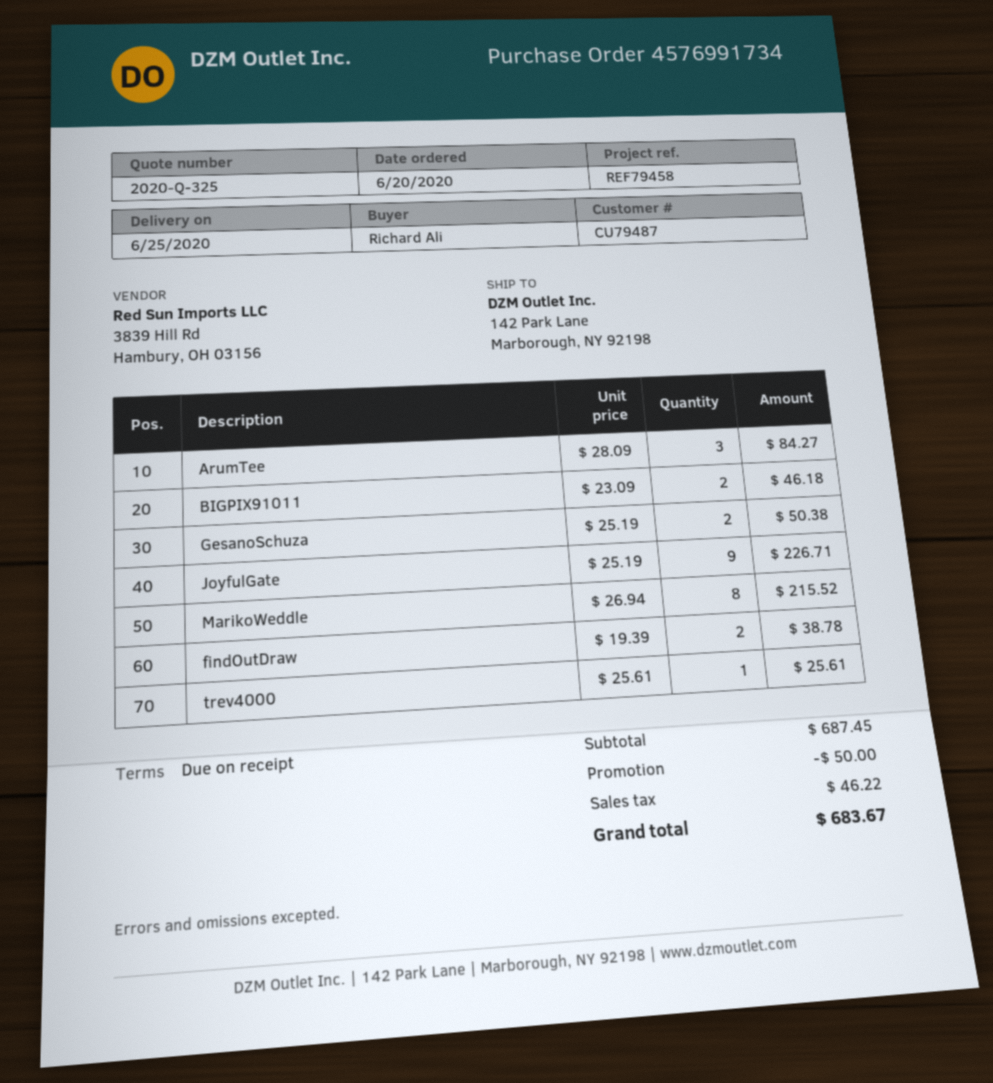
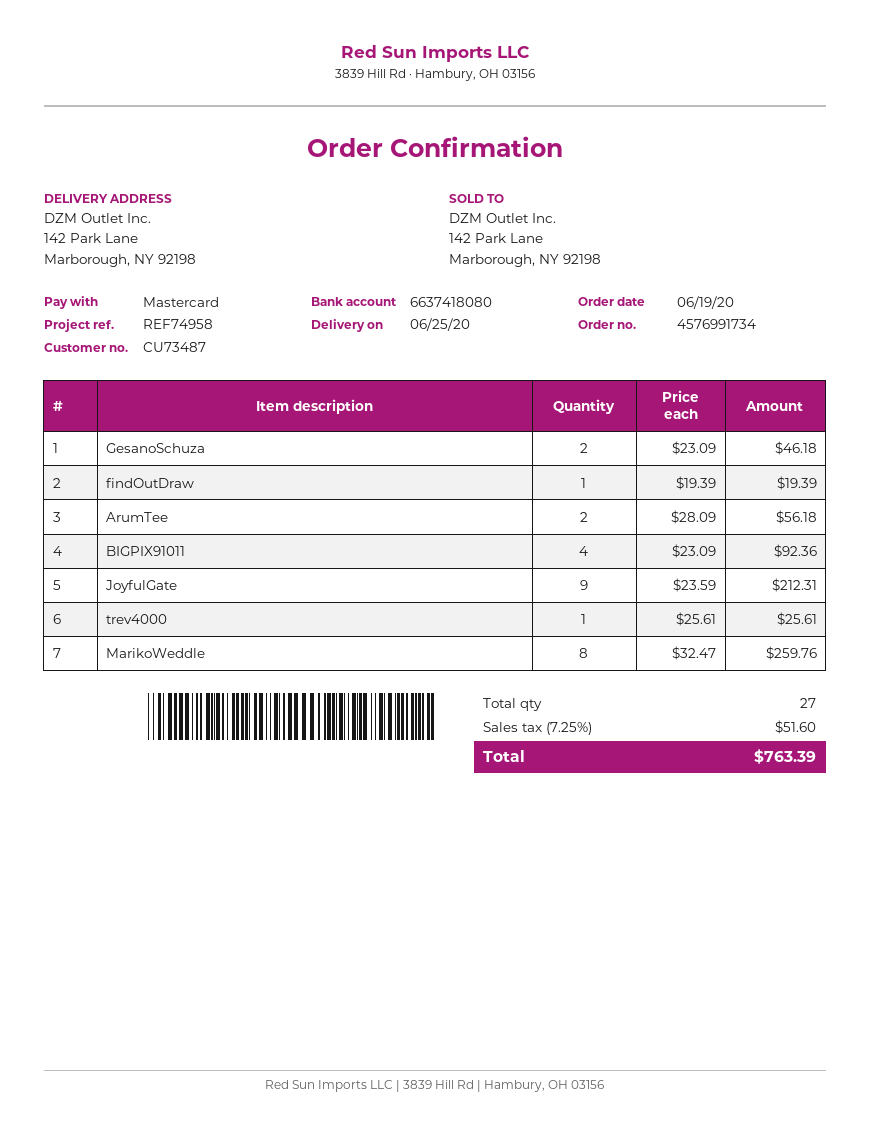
order date: 2020-06-20 -> 2020-06-19
customer number: CU79487 -> CU73487
reference: REF79458 -> REF74958
ArumTee: 3 x 28.09 = 84.27 -> 2 x 28.09 = 56.18
BIGPIX91011: 2 x 23.09 = 46.18 -> 4 x 23.09 = 92.36
GesanoSchuza: 2 x 25.19 = 50.38 -> 2 x 23.09 = 46.18
JoyfulGate: 9 x 25.19 = 226.71 -> 9 x 23.59 = 212.31
MarikoWeddle: 8 x 26.94 = 215.52 -> 8 x 32.47 = 259.76
findOutDraw: 2 x 19.39 = 38.78 -> 1 x 19.39 = 19.39
discount: 50.00 -> none
tax: 46.22 -> 51.60
total: 683.67 -> 763.39

